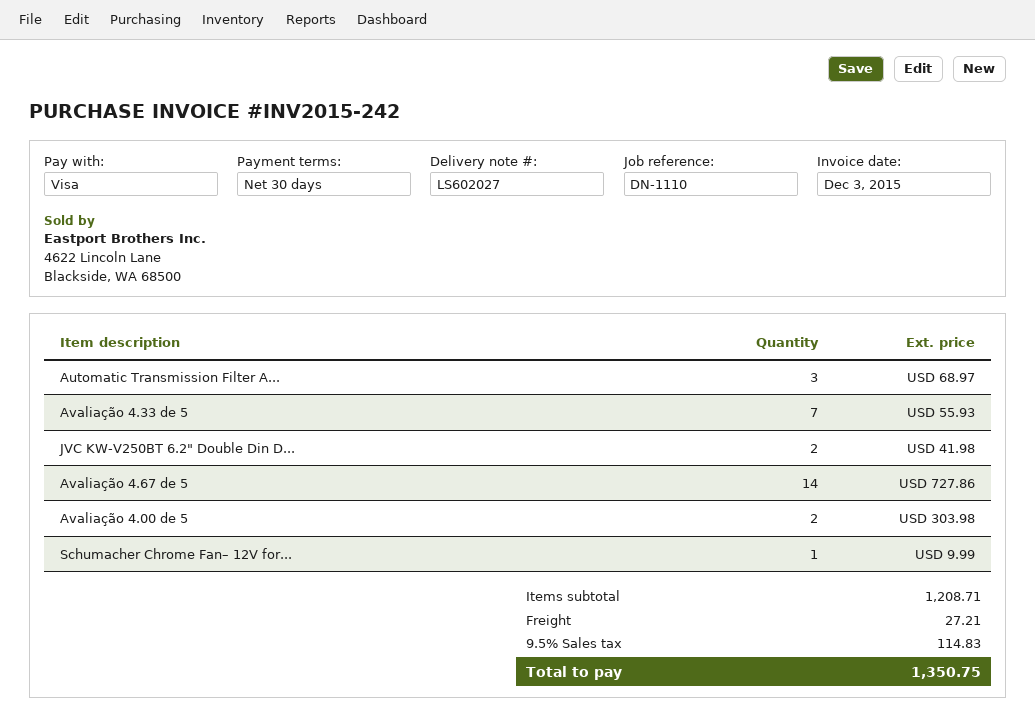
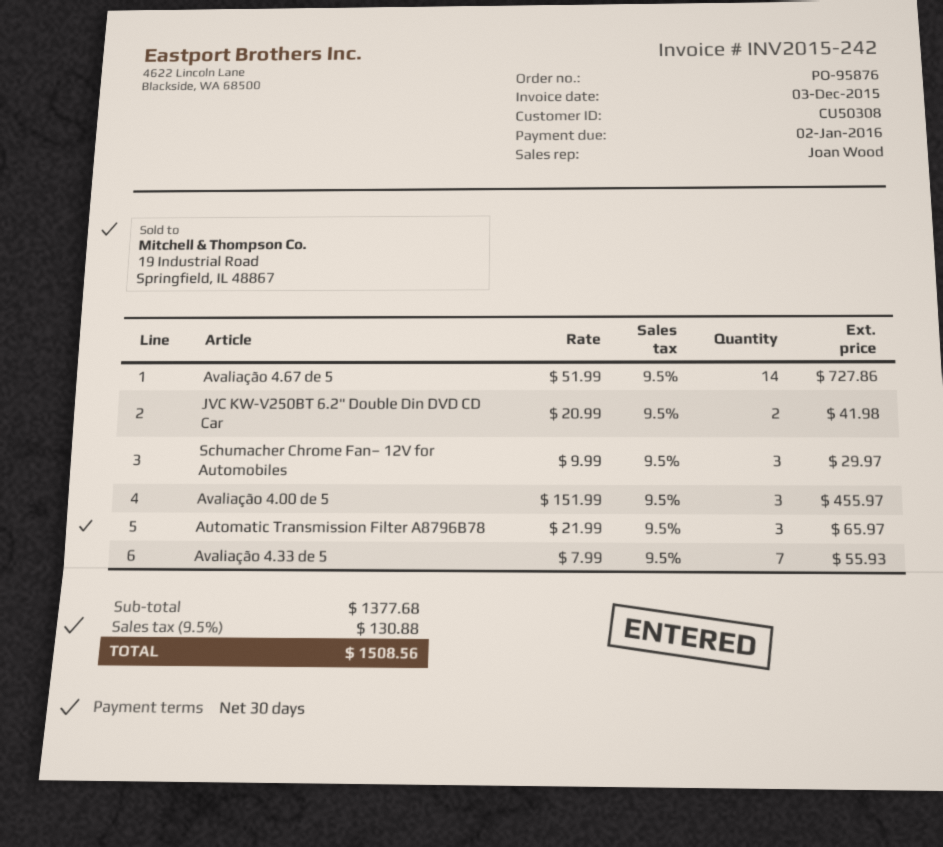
Automatic Transmission Filter A...: 3 for 68.97 -> 3 for 65.97
Avaliação 4.00 de 5: 2 for 303.98 -> 3 for 455.97
Schumacher Chrome Fan– 12V for...: 1 for 9.99 -> 3 for 29.97
subtotal: 1208.71 -> 1377.68
shipping: 27.21 -> none
tax: 9.5% = 114.83 -> 9.5% = 130.88
total: 1350.75 -> 1508.56

